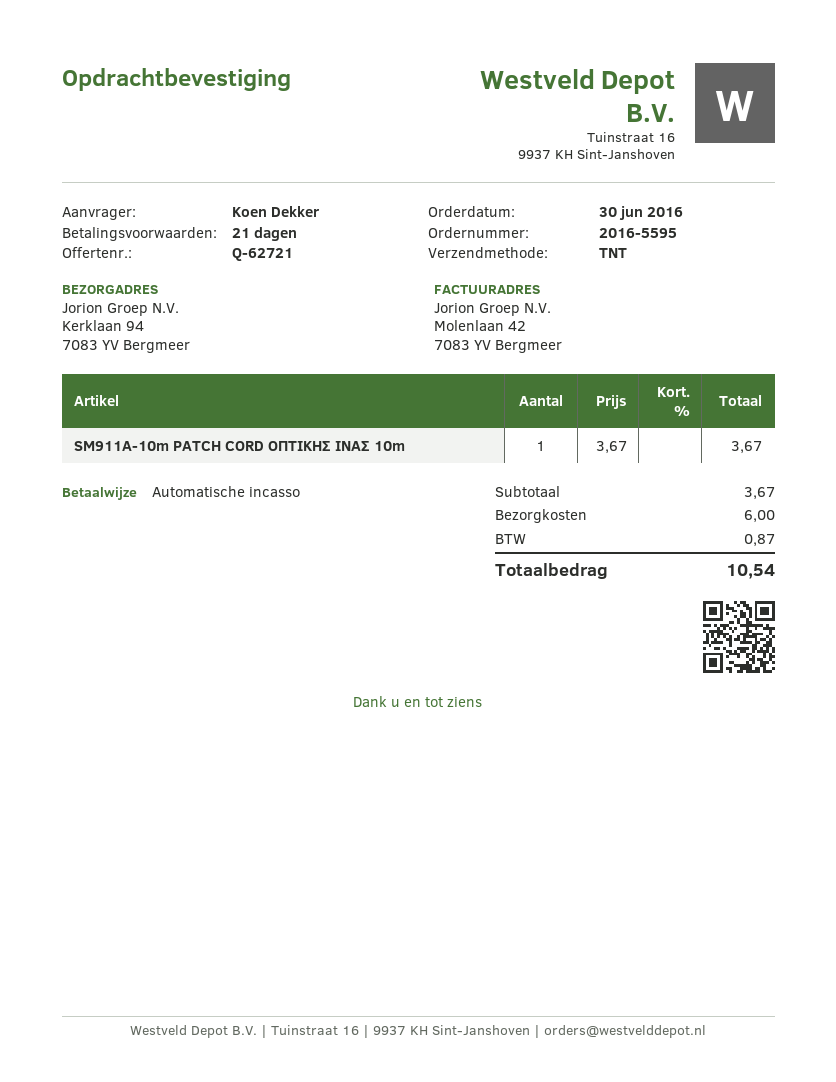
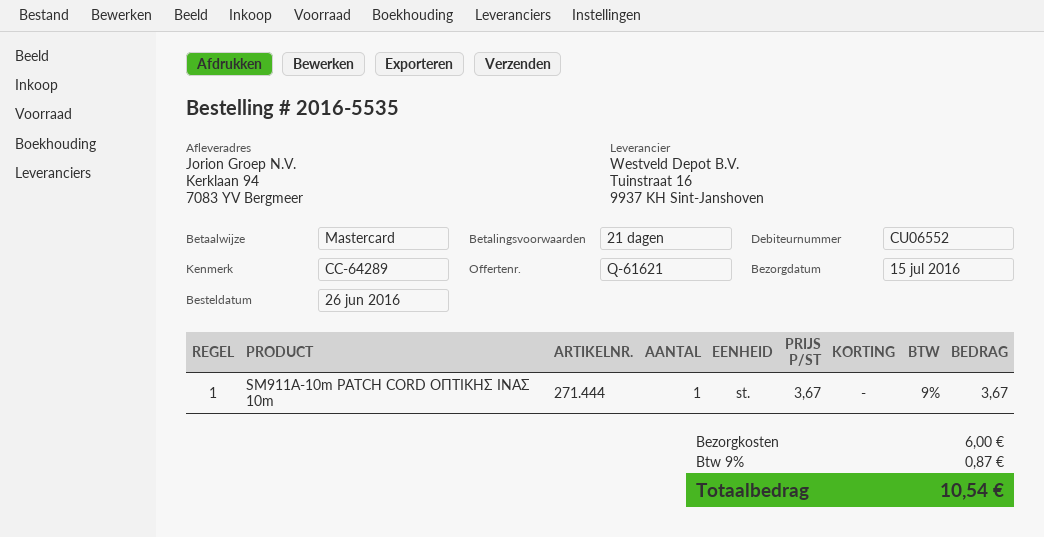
quote number: Q-62721 -> Q-61621
order number: 2016-5595 -> 2016-5535
order date: 2016-06-30 -> 2016-06-26
payment method: direct debit -> Mastercard

